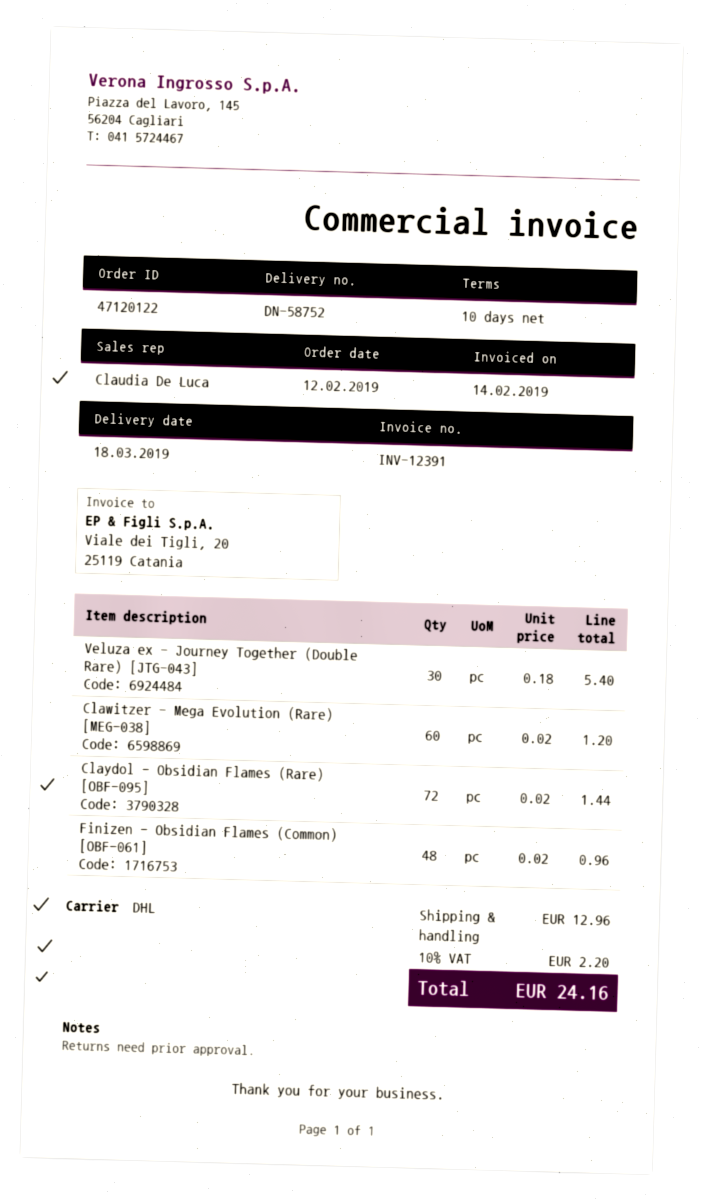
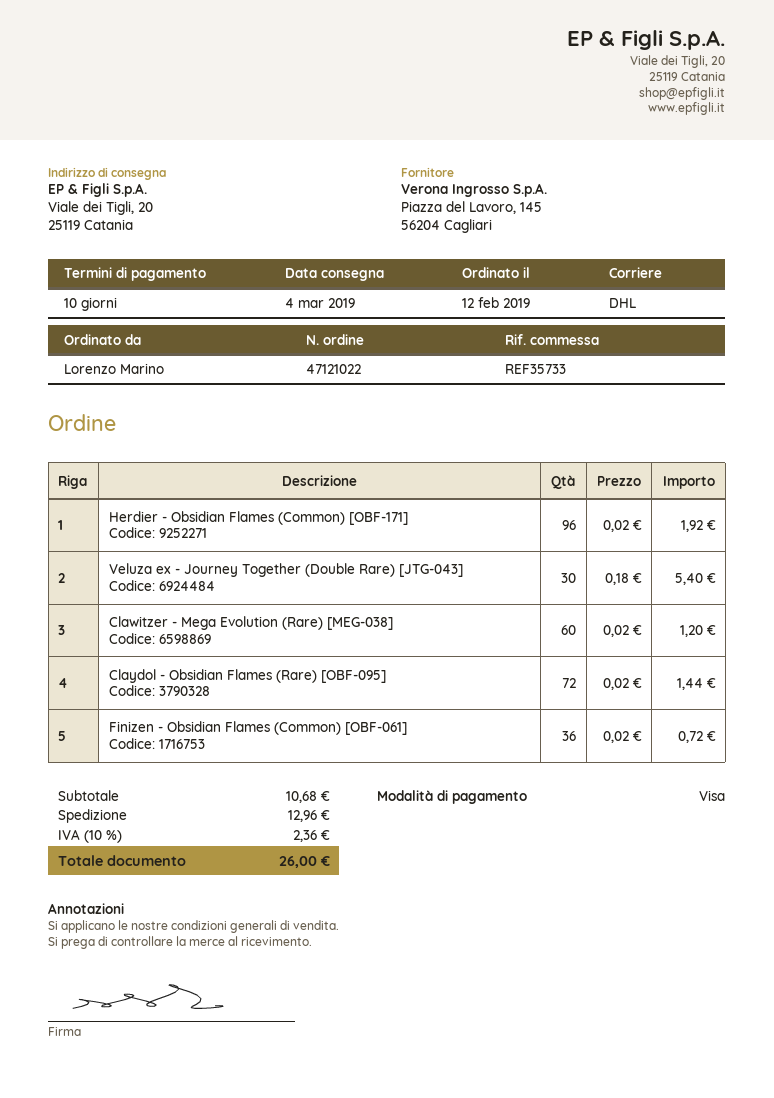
order number: 47120122 -> 47121022
delivery date: 2019-03-18 -> 2019-03-04
Finizen - Obsidian Flames (Common) [OBF-061]: 48 x 0.02 = 0.96 -> 36 x 0.02 = 0.72
Herdier - Obsidian Flames (Common) [OBF-171]: none -> 96 x 0.02 = 1.92
tax: 10% = 2.20 -> 10% = 2.36
total: 24.16 -> 26.00

